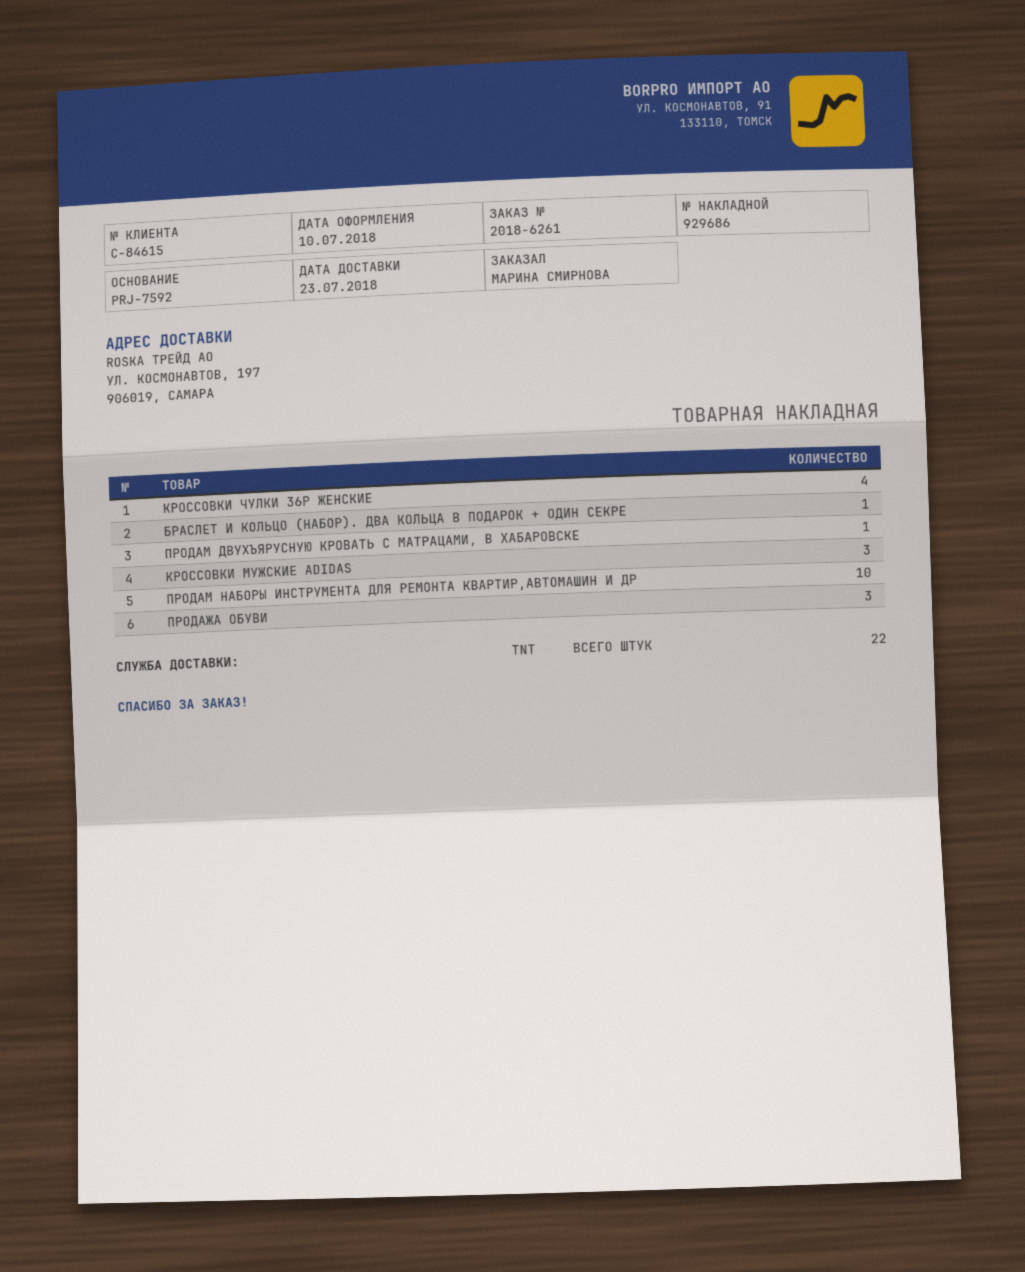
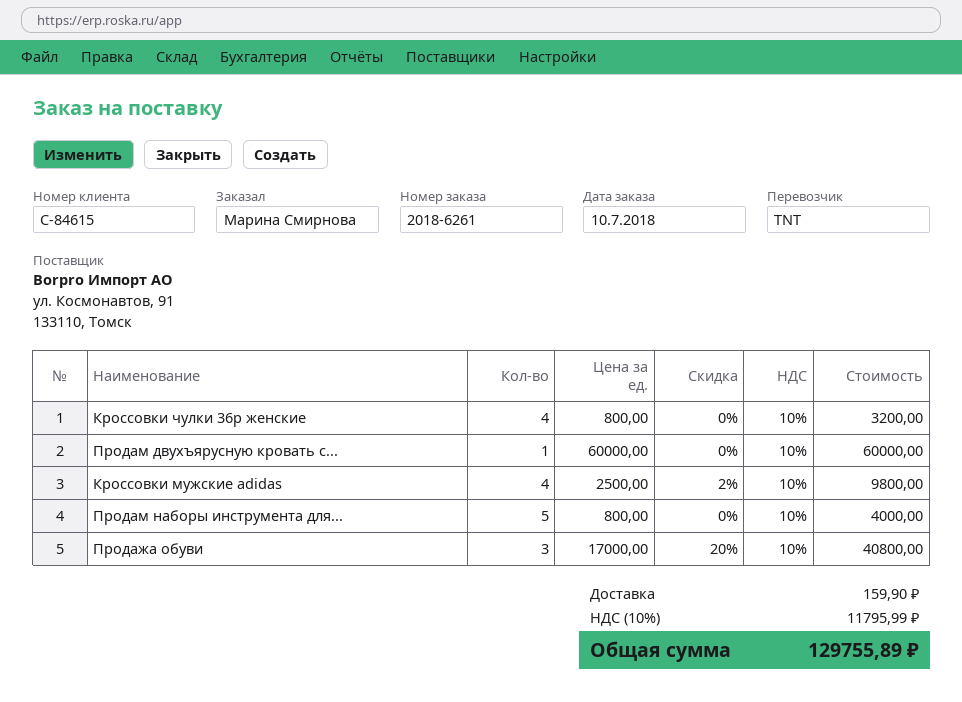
БРАСЛЕТ И КОЛЬЦО (НАБОР). ДВА КОЛЬЦА В ПОДАРОК + ОДИН СЕКРЕ: 1 -> none
КРОССОВКИ МУЖСКИЕ ADIDAS: 3 -> 4
ПРОДАМ НАБОРЫ ИНСТРУМЕНТА ДЛЯ РЕМОНТА КВАРТИР,АВТОМАШИН И ДР: 10 -> 5

